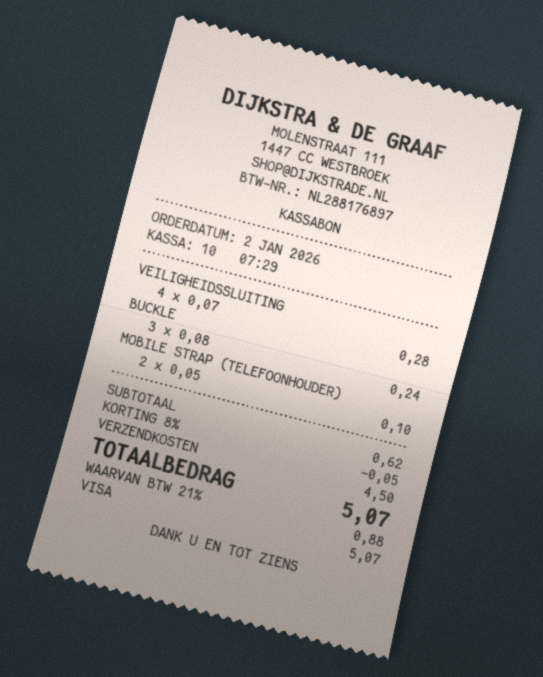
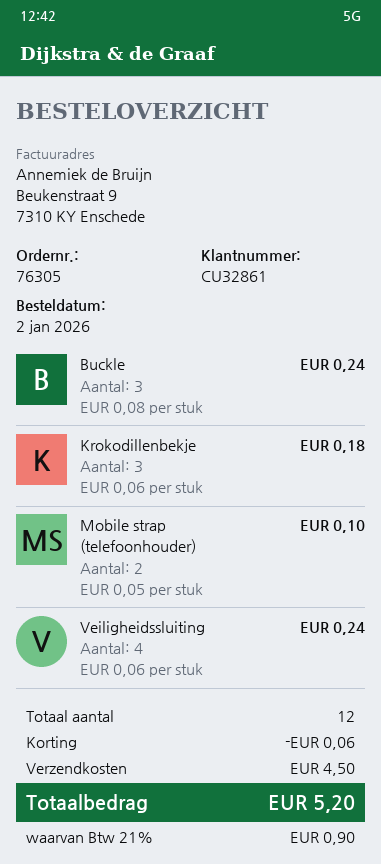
VEILIGHEIDSSLUITING: 4 x 0.07 = 0.28 -> 4 x 0.06 = 0.24
Krokodillenbekje: none -> 3 x 0.06 = 0.18
discount: 0.05 -> 0.06
tax: 21% = 0.88 -> 21% = 0.90
total: 5.07 -> 5.20

